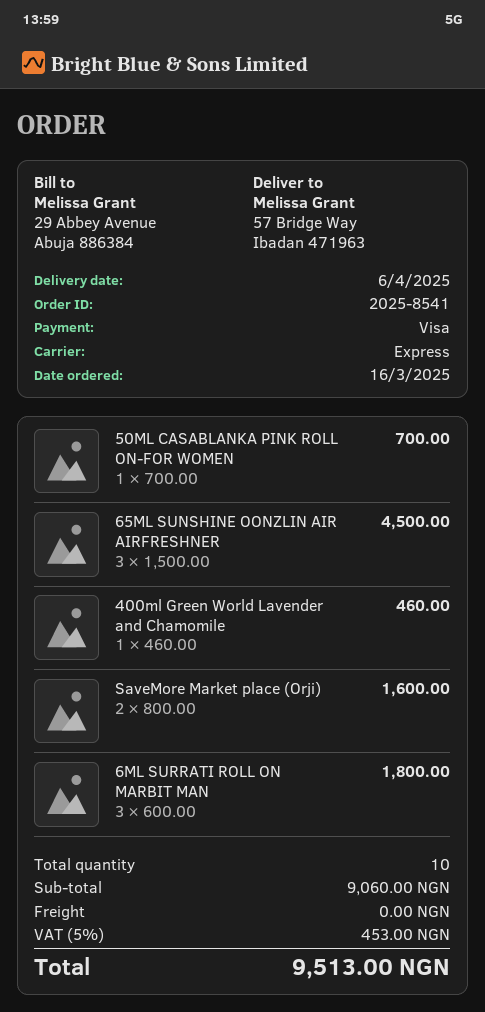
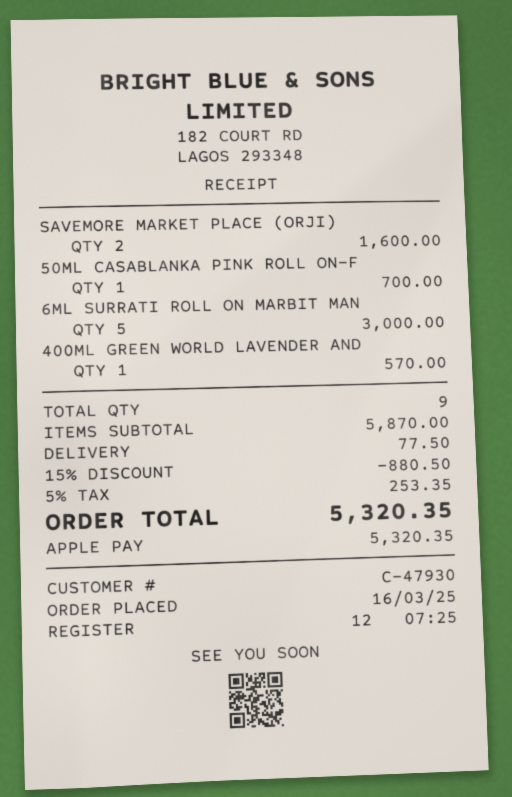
payment method: Visa -> Apple Pay
65ML SUNSHINE OONZLIN AIR AIRFRESHNER: 3 for 4500.00 -> none
400ml Green World Lavender and Chamomile: 1 for 460.00 -> 1 for 570.00
6ML SURRATI ROLL ON MARBIT MAN: 3 for 1800.00 -> 5 for 3000.00
total quantity: 10 -> 9
subtotal: 9060.00 -> 5870.00
discount: none -> 15% = 880.50
shipping: 0.00 -> 77.50
tax: 5% = 453.00 -> 5% = 253.35
total: 9513.00 -> 5320.35

